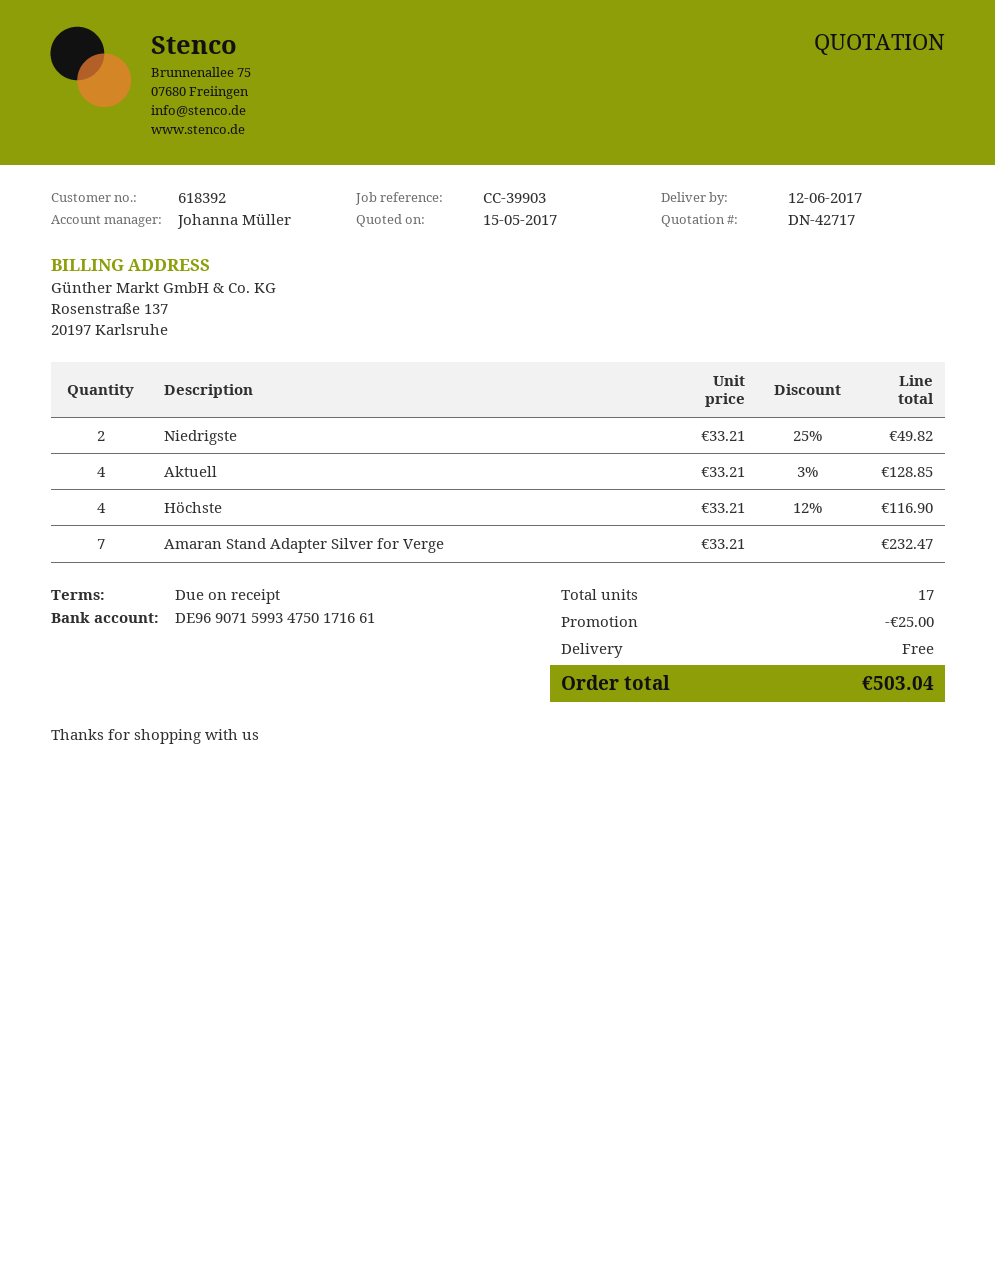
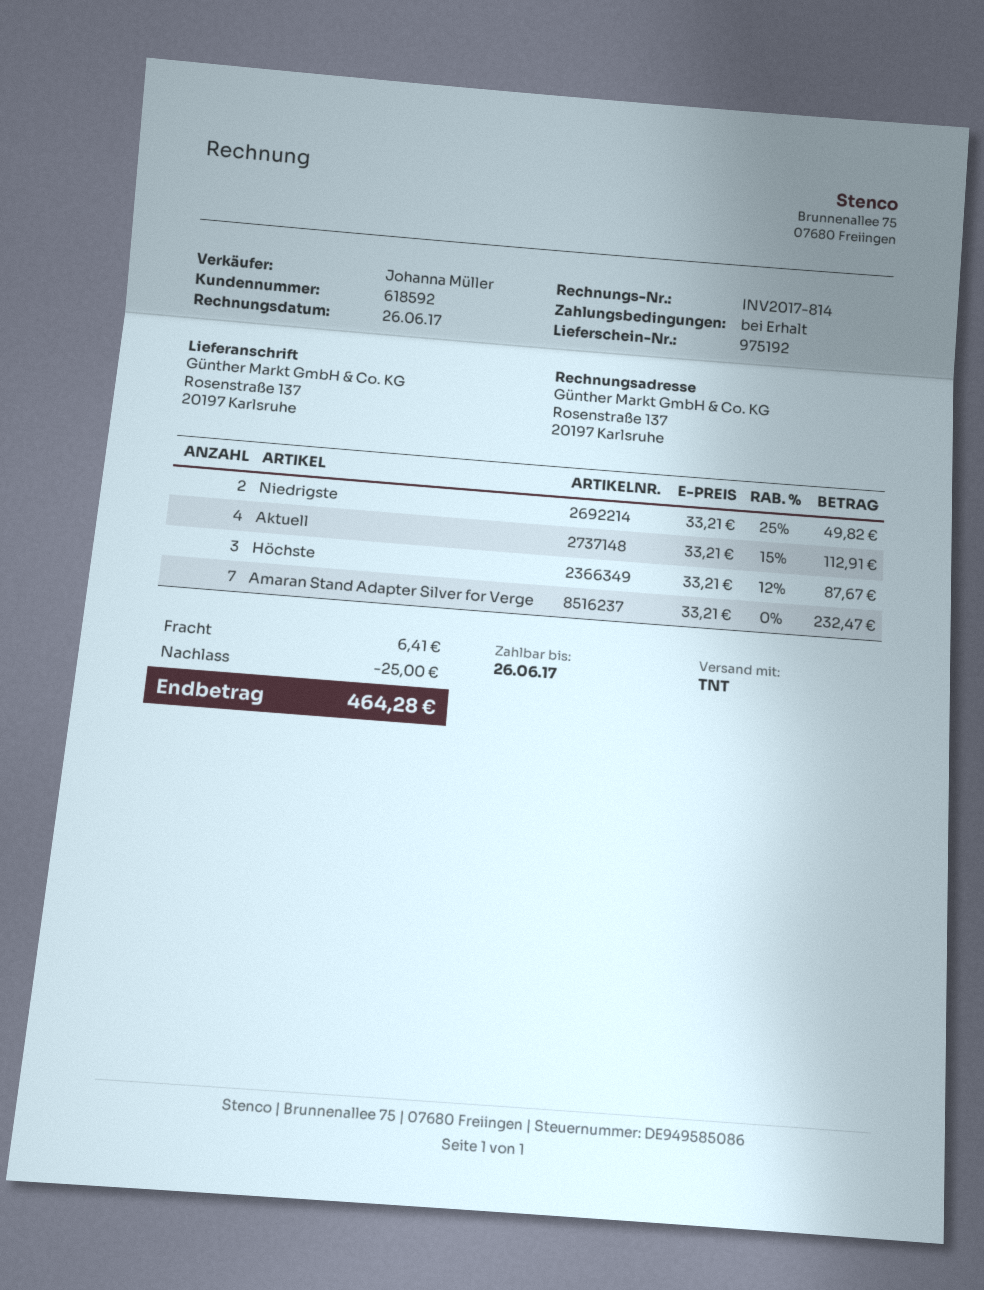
customer number: 618392 -> 618592
Aktuell: 4 x 33.21 - 3% = 128.85 -> 4 x 33.21 - 15% = 112.91
Höchste: 4 x 33.21 - 12% = 116.90 -> 3 x 33.21 - 12% = 87.67
shipping: 0.00 -> 6.41
total: 503.04 -> 464.28

